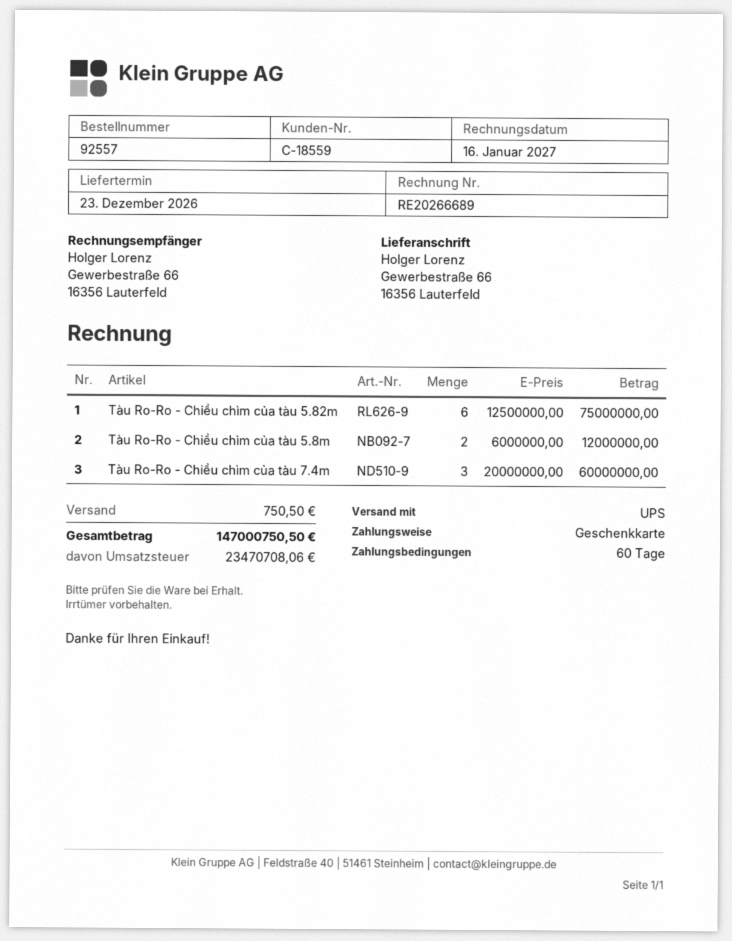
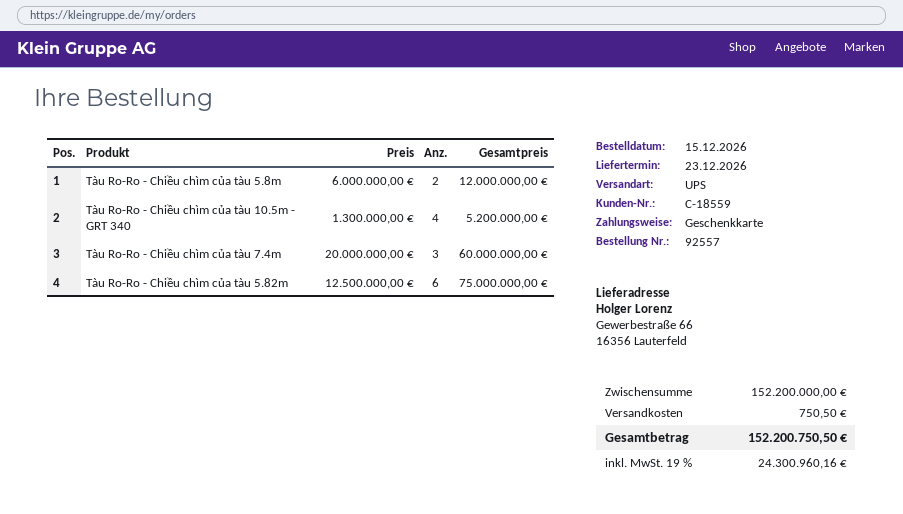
Tàu Ro-Ro - Chiều chìm của tàu 10.5m - GRT 340: none -> 4 x 1300000.00 = 5200000.00
tax: 23470708.06 -> 24300960.16
total: 147000750.50 -> 152200750.50

